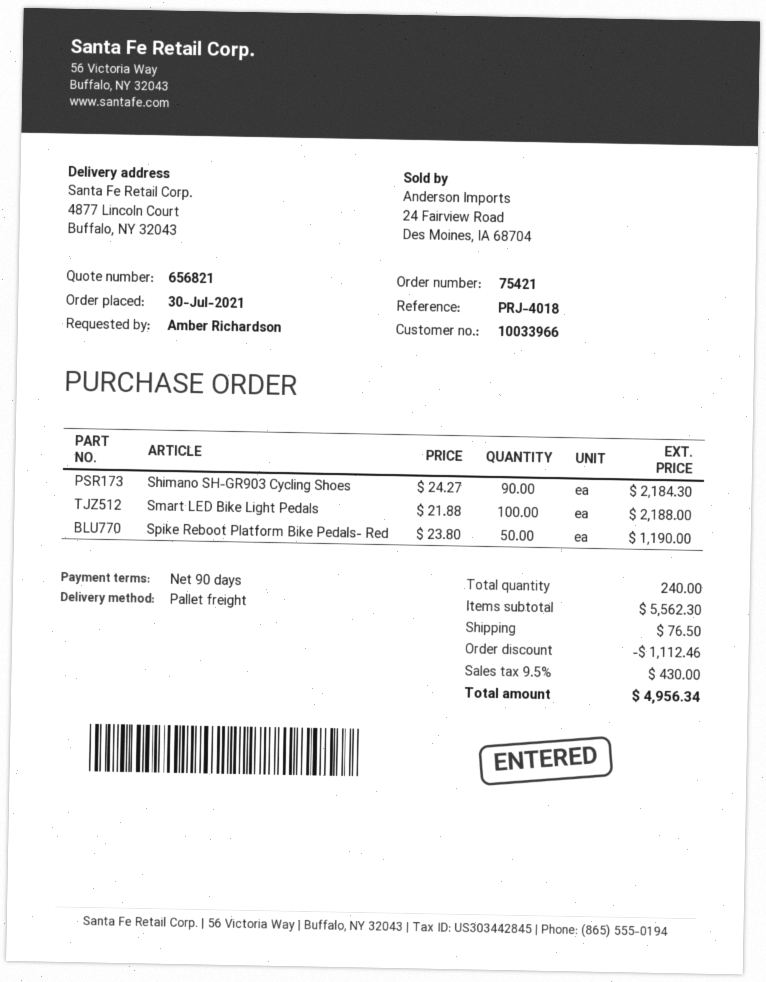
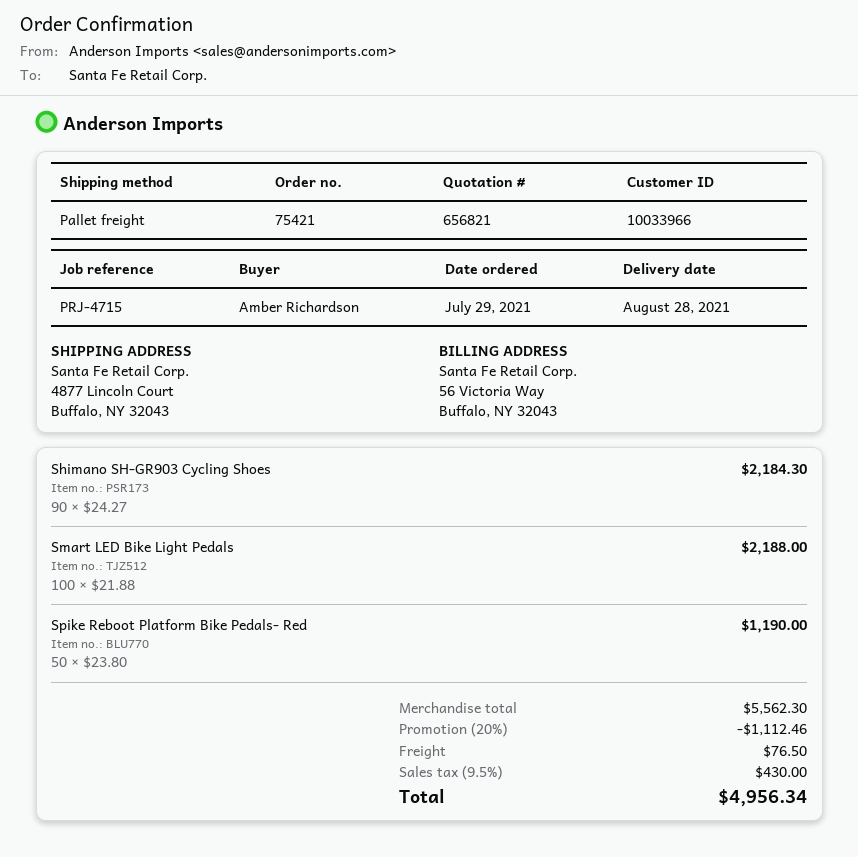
order date: 2021-07-30 -> 2021-07-29
reference: PRJ-4018 -> PRJ-4715

